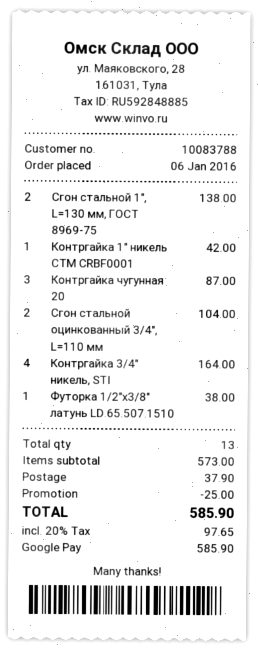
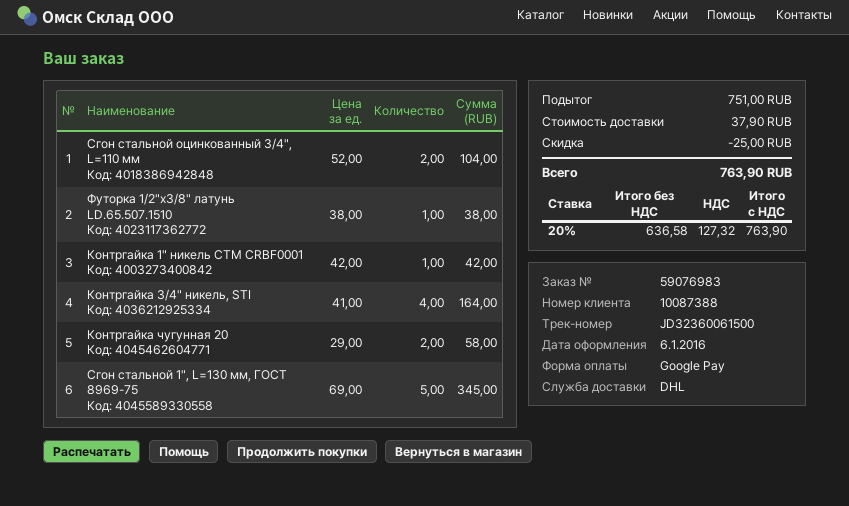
customer number: 10083788 -> 10087388
Сгон стальной 1", L=130 мм, ГОСТ 8969-75: 2 for 138.00 -> 5 for 345.00
Контргайка чугунная 20: 3 for 87.00 -> 2 for 58.00
subtotal: 573.00 -> 751.00
tax: 20% = 97.65 -> 20% = 127.32
total: 585.90 -> 763.90

